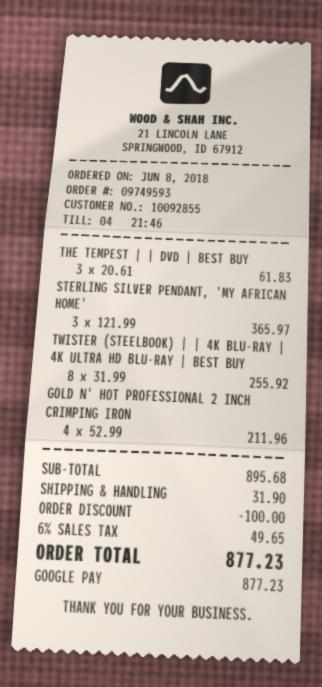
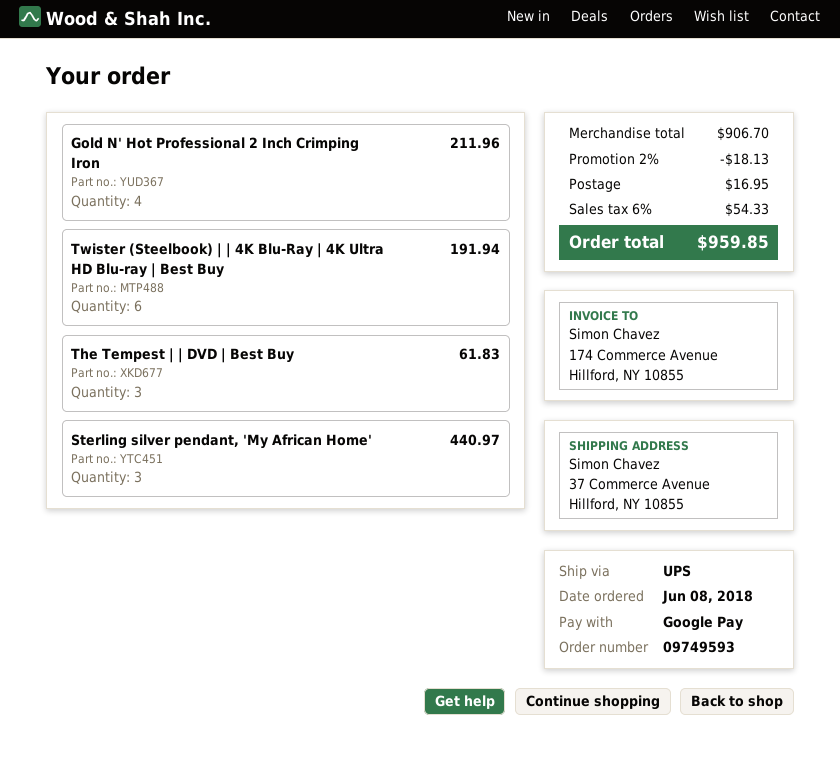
STERLING SILVER PENDANT, 'MY AFRICAN HOME': 3 for 365.97 -> 3 for 440.97
TWISTER (STEELBOOK) | | 4K BLU-RAY | 4K ULTRA HD BLU-RAY | BEST BUY: 8 for 255.92 -> 6 for 191.94
subtotal: 895.68 -> 906.70
discount: 100.00 -> 18.13
shipping: 31.90 -> 16.95
tax: 6% = 49.65 -> 6% = 54.33
total: 877.23 -> 959.85

